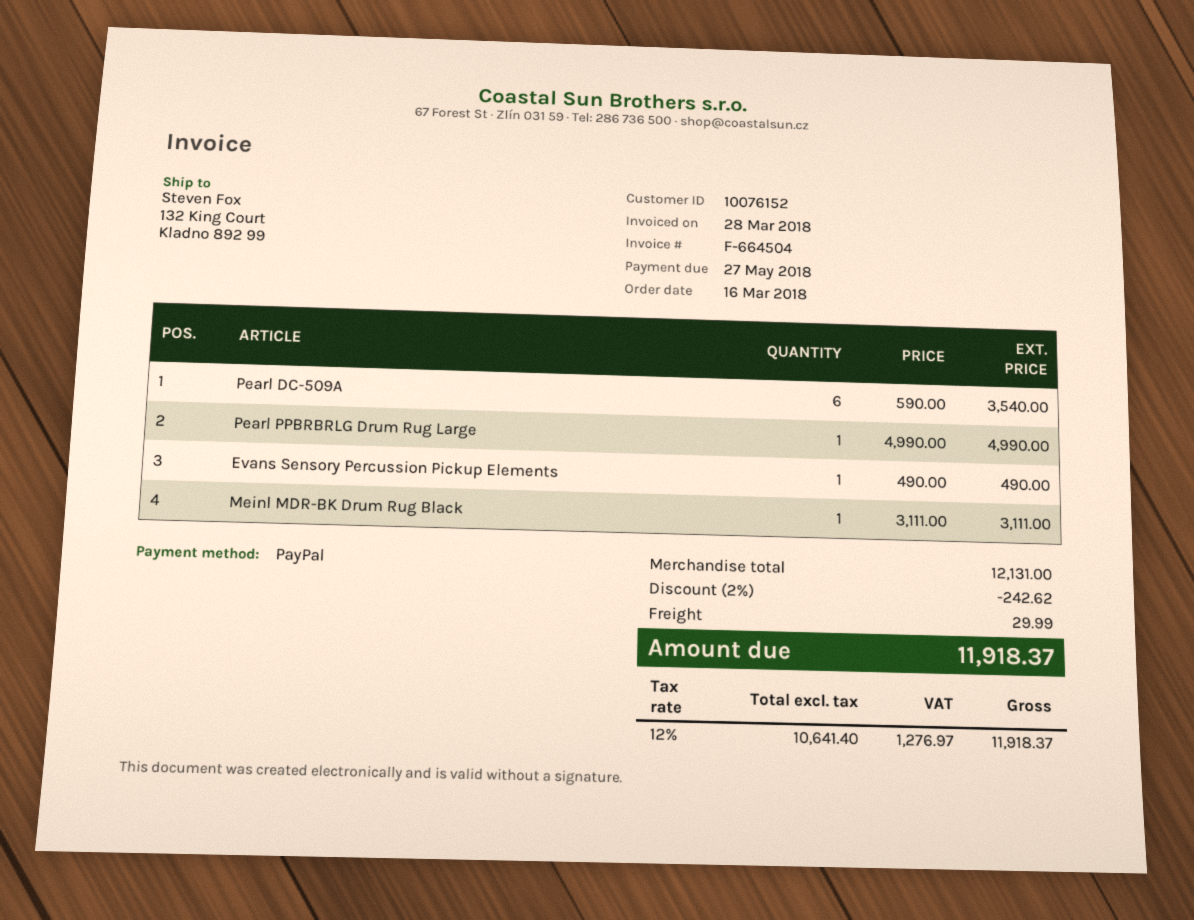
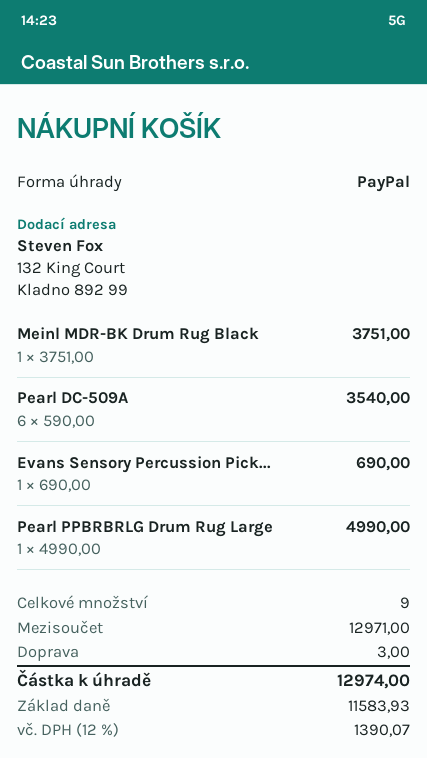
Evans Sensory Percussion Pickup Elements: 1 x 490.00 = 490.00 -> 1 x 690.00 = 690.00
Meinl MDR-BK Drum Rug Black: 1 x 3111.00 = 3111.00 -> 1 x 3751.00 = 3751.00
subtotal: 12131.00 -> 12971.00
discount: 2% = 242.62 -> none
shipping: 29.99 -> 3.00
net: 10641.40 -> 11583.93
tax: 12% = 1276.97 -> 12% = 1390.07
total: 11918.37 -> 12974.00

